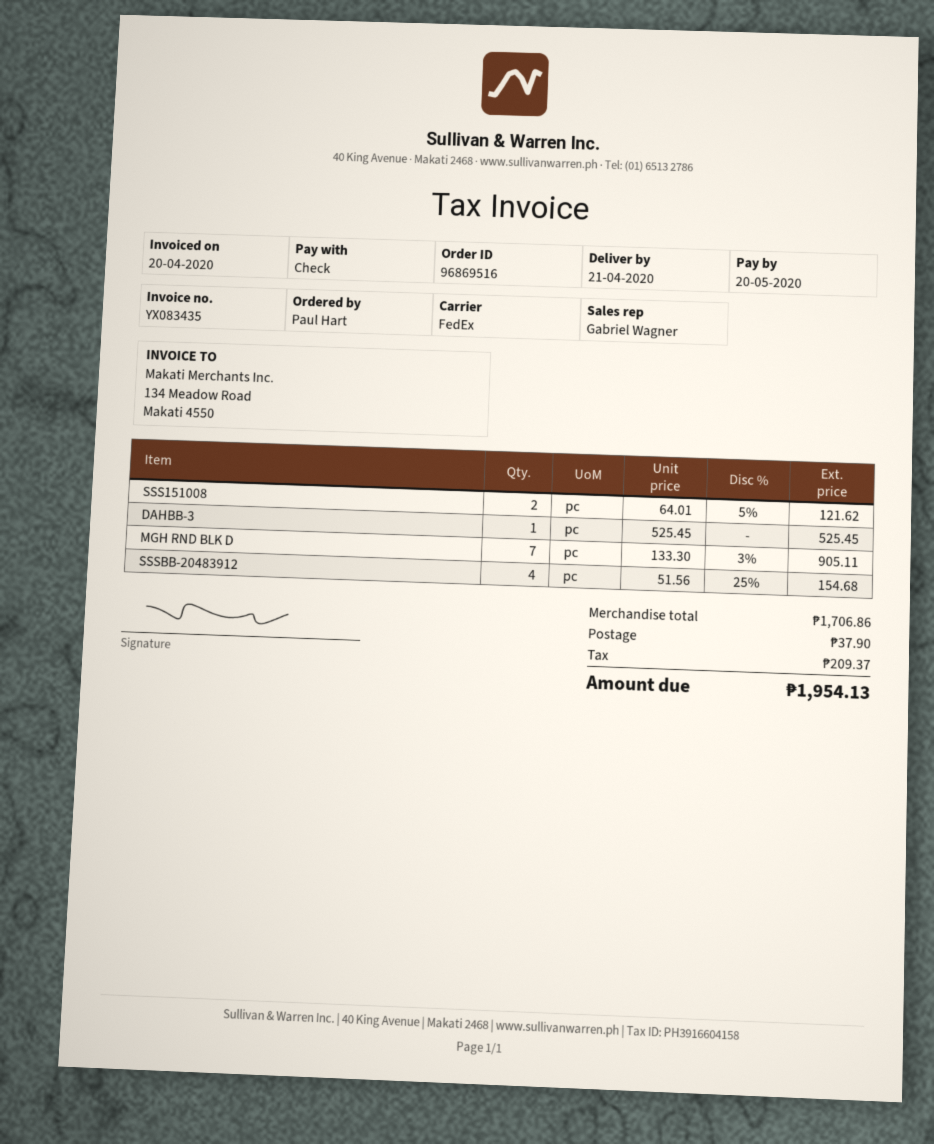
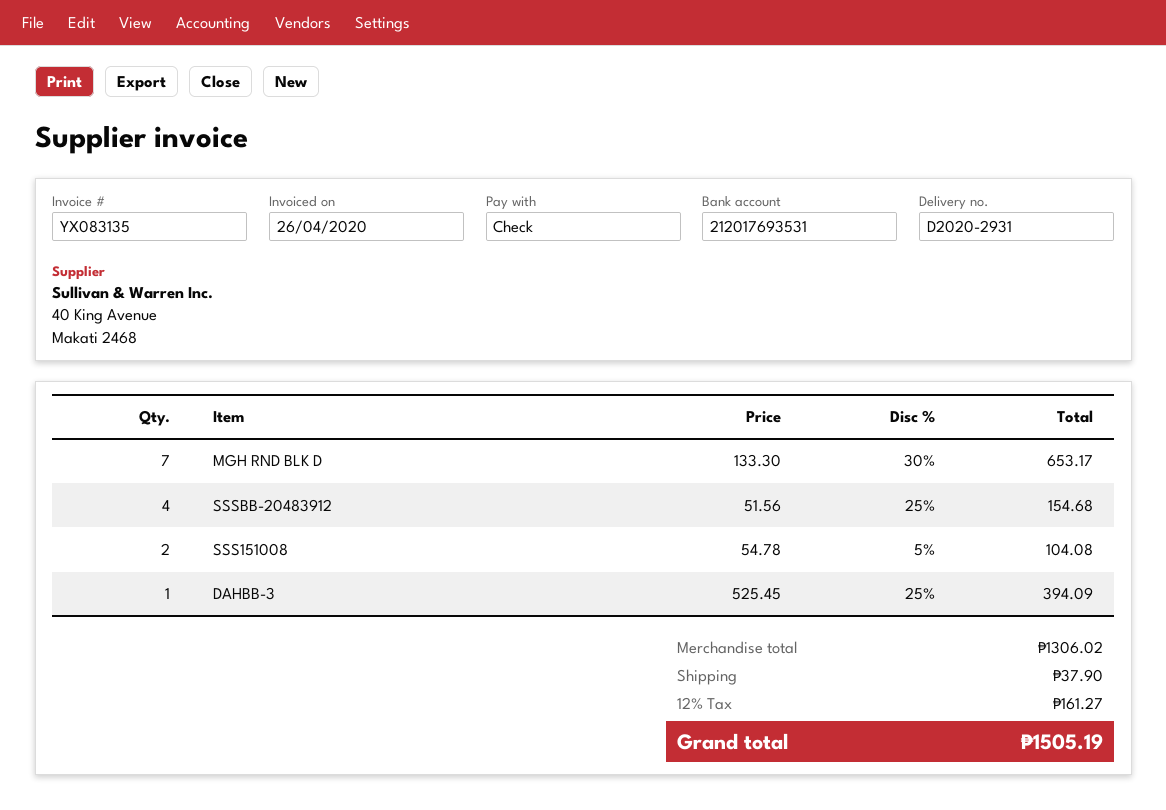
invoice number: YX083435 -> YX083135
invoice date: 2020-04-20 -> 2020-04-26
SSS151008: 2 x 64.01 - 5% = 121.62 -> 2 x 54.78 - 5% = 104.08
DAHBB-3: 1 x 525.45 = 525.45 -> 1 x 525.45 - 25% = 394.09
MGH RND BLK D: 7 x 133.30 - 3% = 905.11 -> 7 x 133.30 - 30% = 653.17
subtotal: 1706.86 -> 1306.02
tax: 209.37 -> 161.27
total: 1954.13 -> 1505.19

